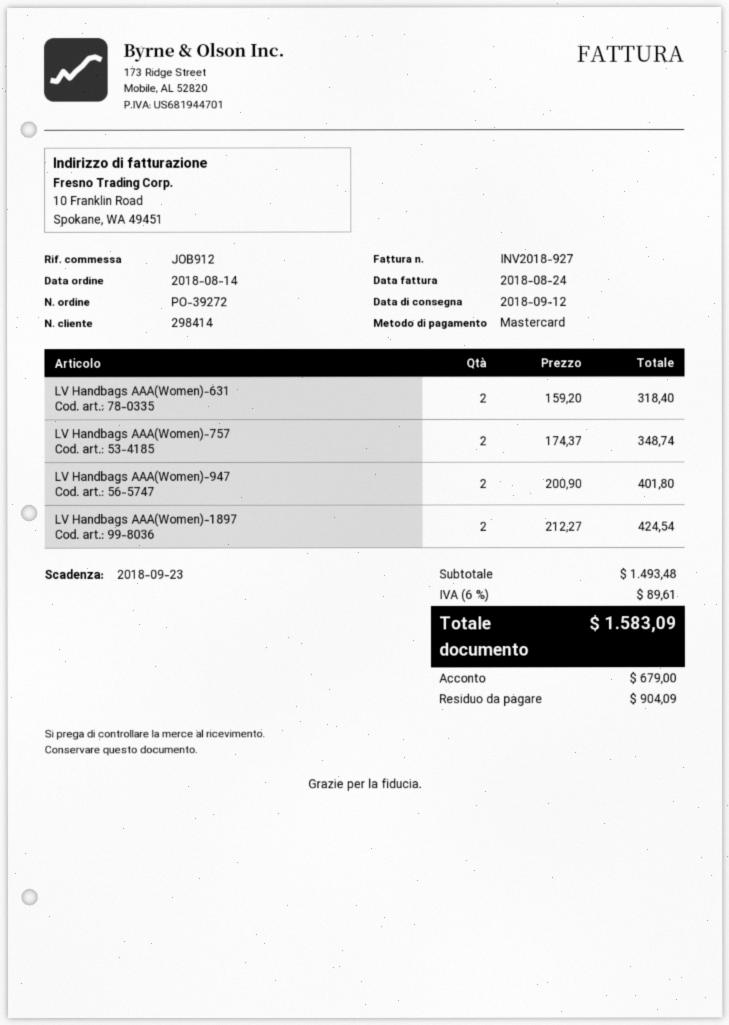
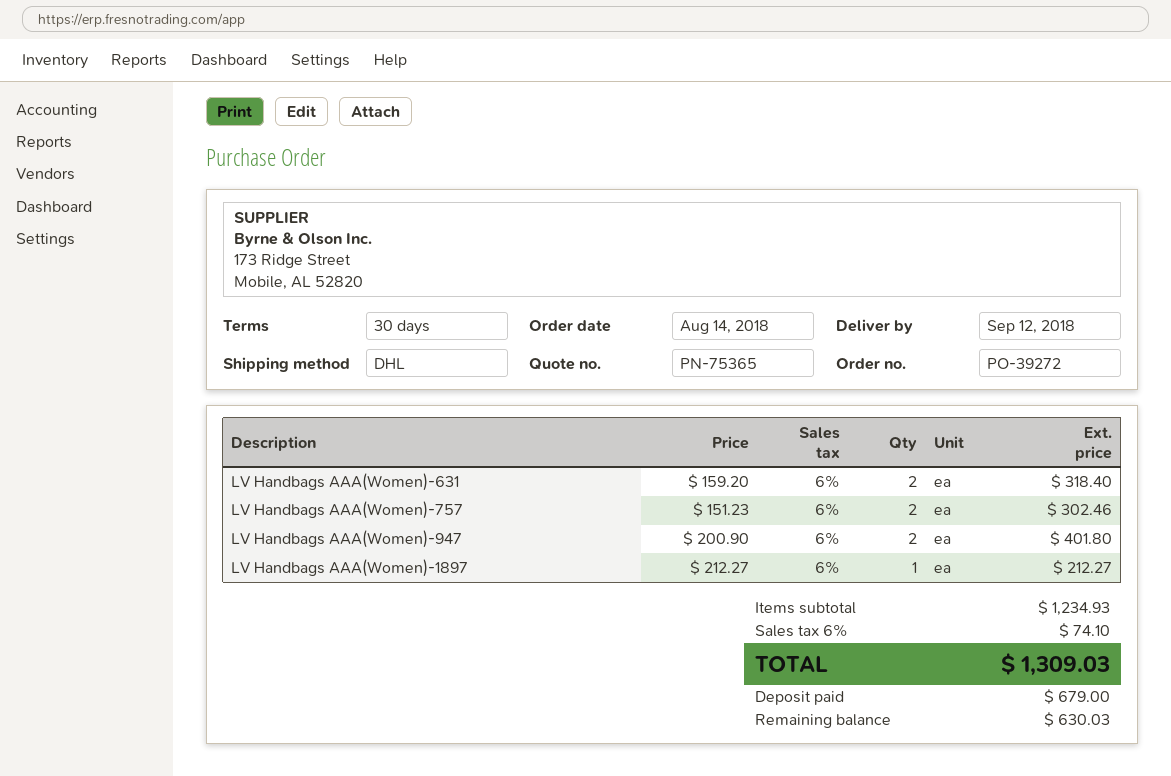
LV Handbags AAA(Women)-757: 2 x 174.37 = 348.74 -> 2 x 151.23 = 302.46
LV Handbags AAA(Women)-1897: 2 x 212.27 = 424.54 -> 1 x 212.27 = 212.27
subtotal: 1493.48 -> 1234.93
tax: 6% = 89.61 -> 6% = 74.10
total: 1583.09 -> 1309.03
balance: 904.09 -> 630.03

